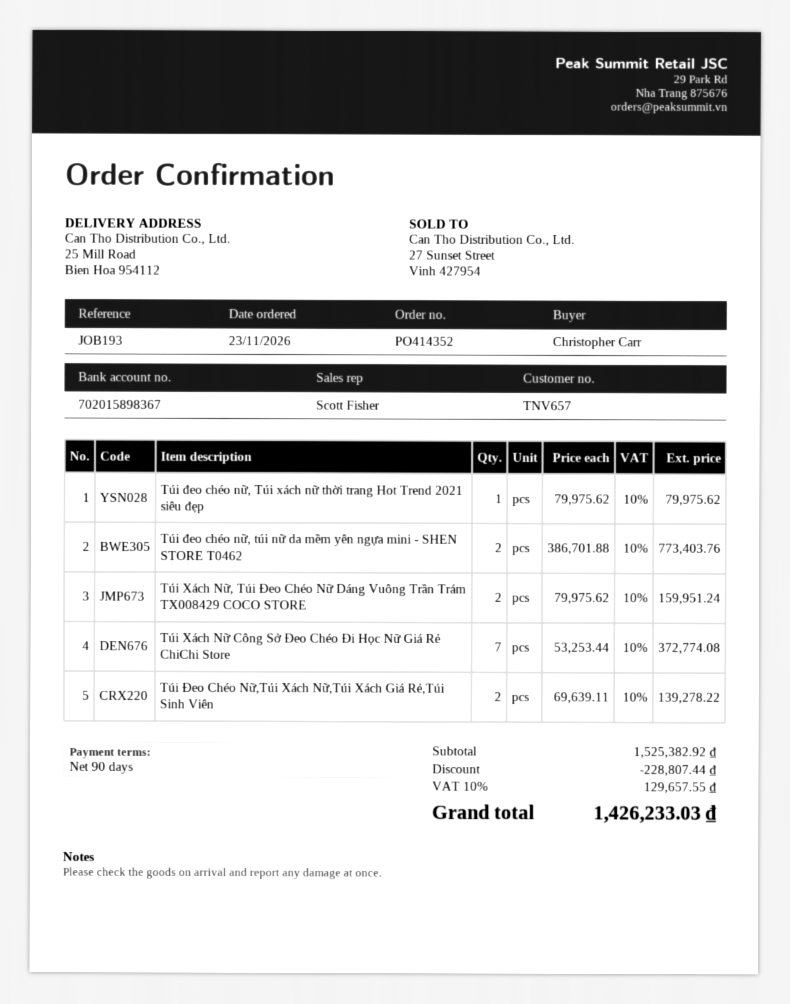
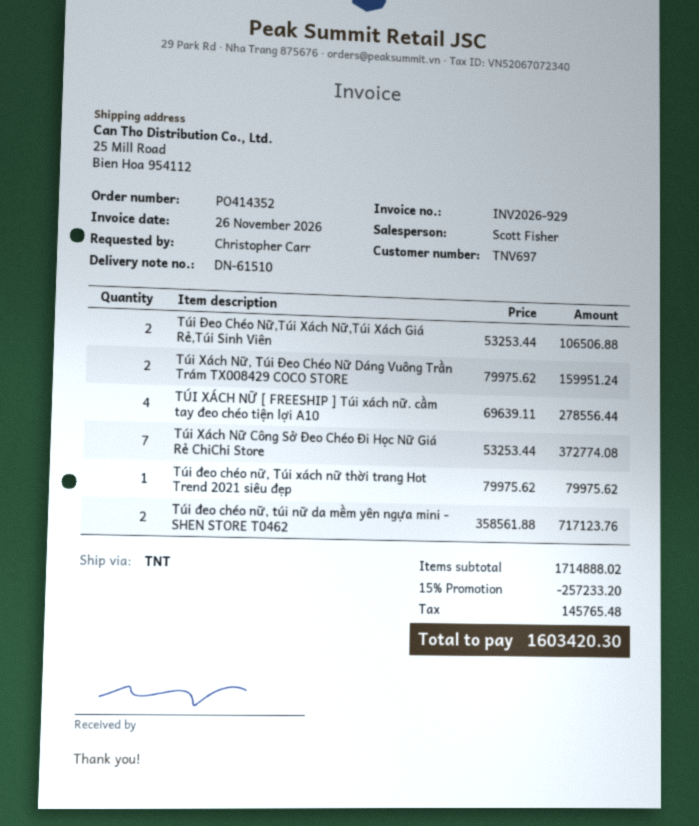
customer number: TNV657 -> TNV697
Túi đeo chéo nữ, túi nữ da mềm yên ngựa mini - SHEN STORE T0462: 2 x 386701.88 = 773403.76 -> 2 x 358561.88 = 717123.76
Túi Đeo Chéo Nữ,Túi Xách Nữ,Túi Xách Giá Rẻ,Túi Sinh Viên: 2 x 69639.11 = 139278.22 -> 2 x 53253.44 = 106506.88
TÚI XÁCH NỮ [ FREESHIP ] Túi xách nữ. cầm tay đeo chéo tiện lợi A10: none -> 4 x 69639.11 = 278556.44
subtotal: 1525382.92 -> 1714888.02
discount: 228807.44 -> 257233.20
tax: 129657.55 -> 145765.48
total: 1426233.03 -> 1603420.30

